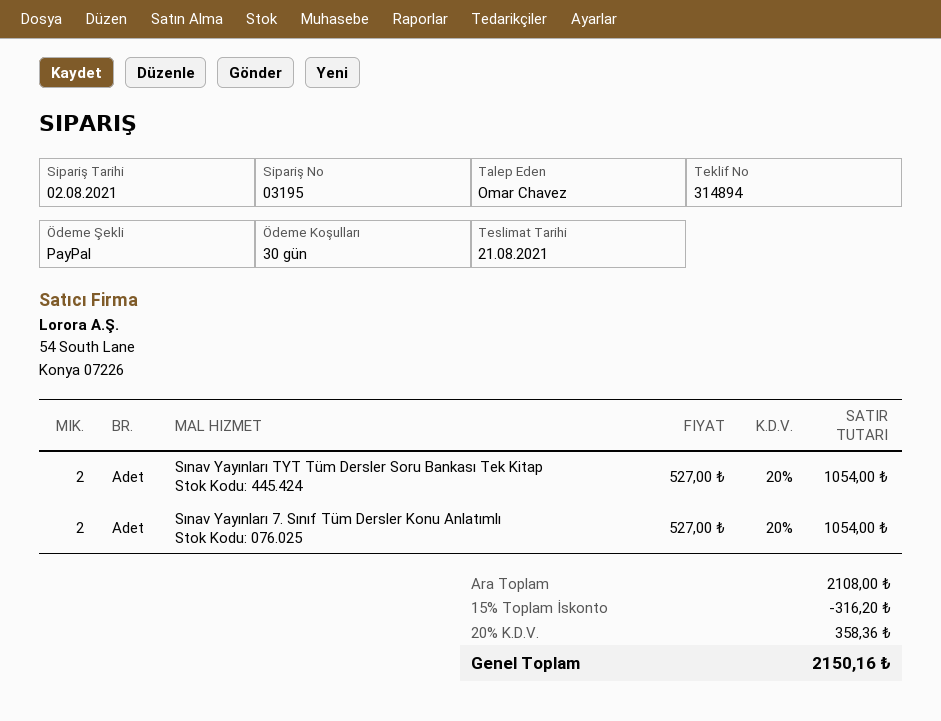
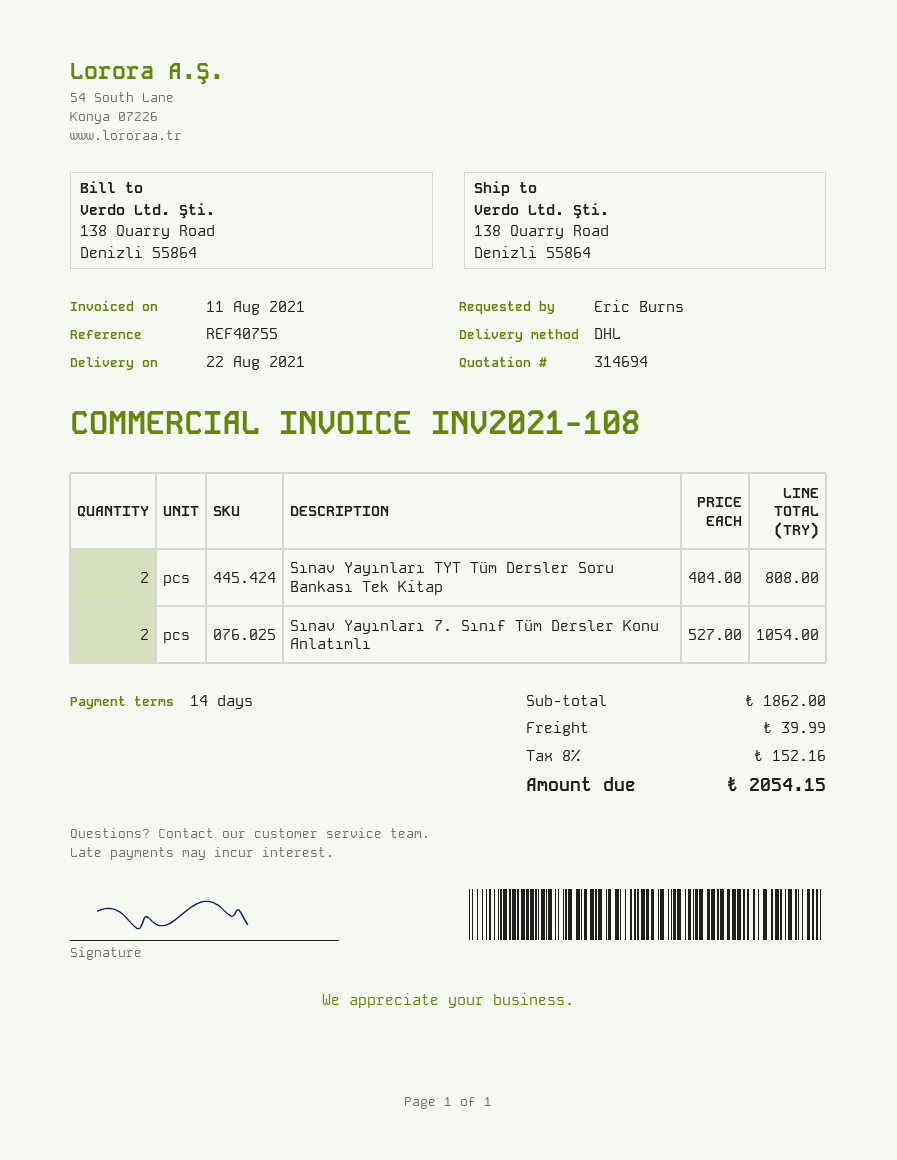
quote number: 314894 -> 314694
delivery date: 2021-08-21 -> 2021-08-22
payment terms: 30 days -> 14 days
ordered by: Omar Chavez -> Eric Burns
Sınav Yayınları TYT Tüm Dersler Soru Bankası Tek Kitap: 2 x 527.00 = 1054.00 -> 2 x 404.00 = 808.00
subtotal: 2108.00 -> 1862.00
discount: 15% = 316.20 -> none
shipping: none -> 39.99
tax: 20% = 358.36 -> 8% = 152.16
total: 2150.16 -> 2054.15

